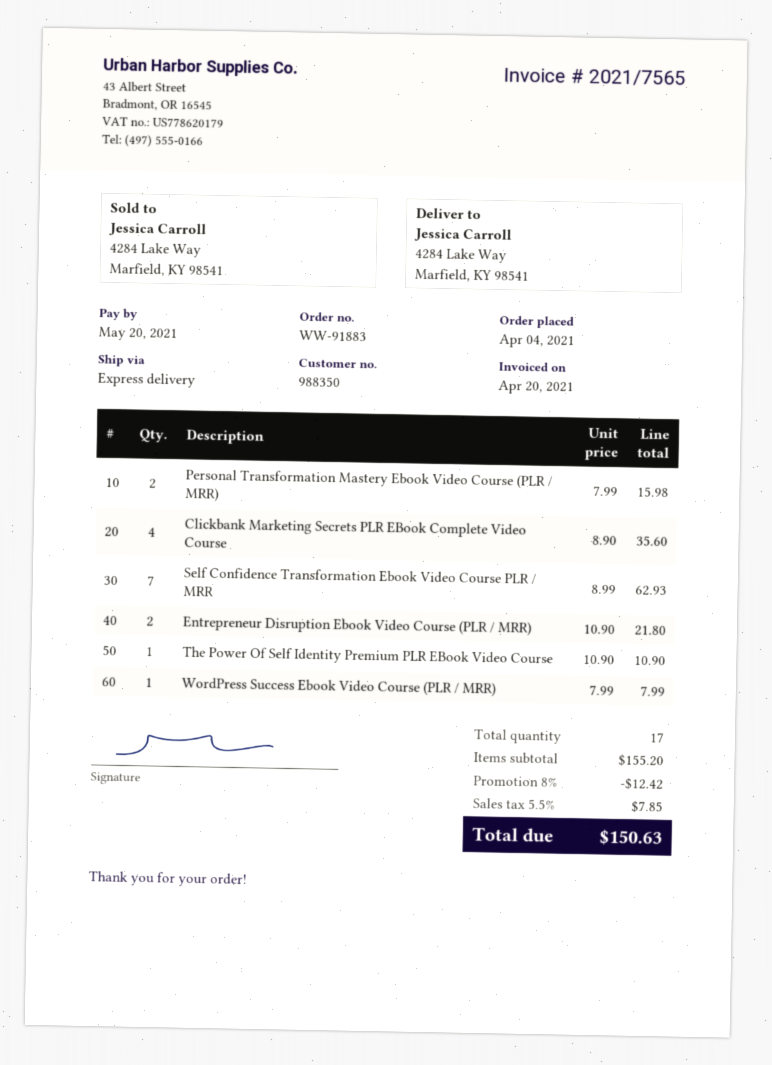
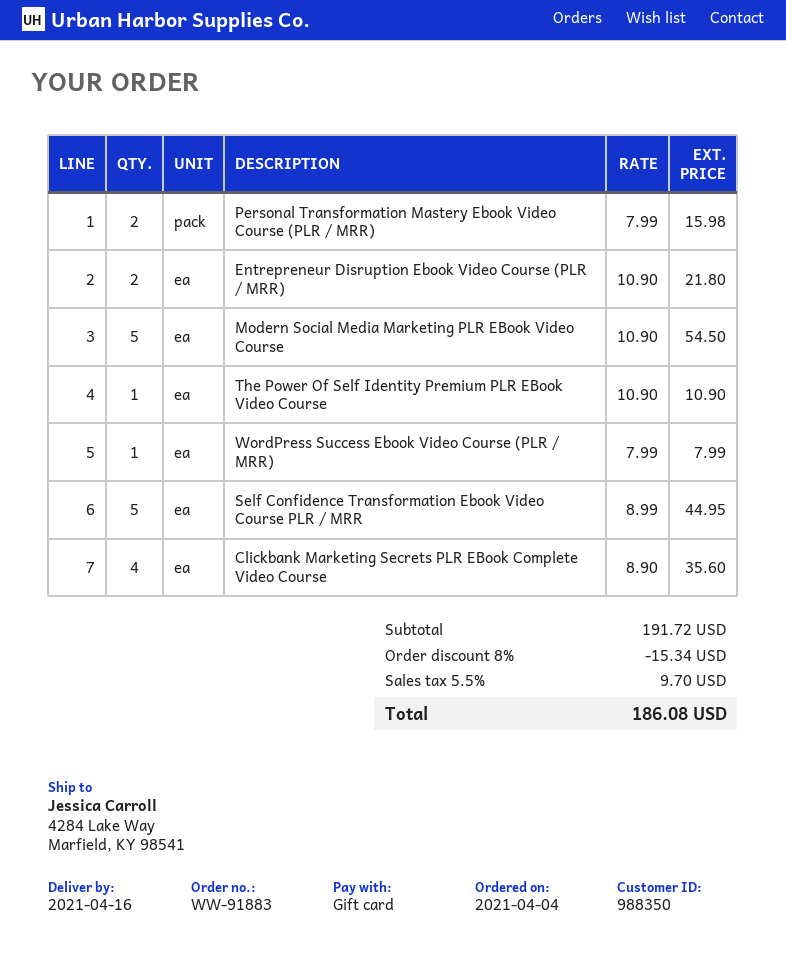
Self Confidence Transformation Ebook Video Course PLR / MRR: 7 x 8.99 = 62.93 -> 5 x 8.99 = 44.95
Modern Social Media Marketing PLR EBook Video Course: none -> 5 x 10.90 = 54.50
subtotal: 155.20 -> 191.72
discount: 8% = 12.42 -> 8% = 15.34
tax: 5.5% = 7.85 -> 5.5% = 9.70
total: 150.63 -> 186.08

